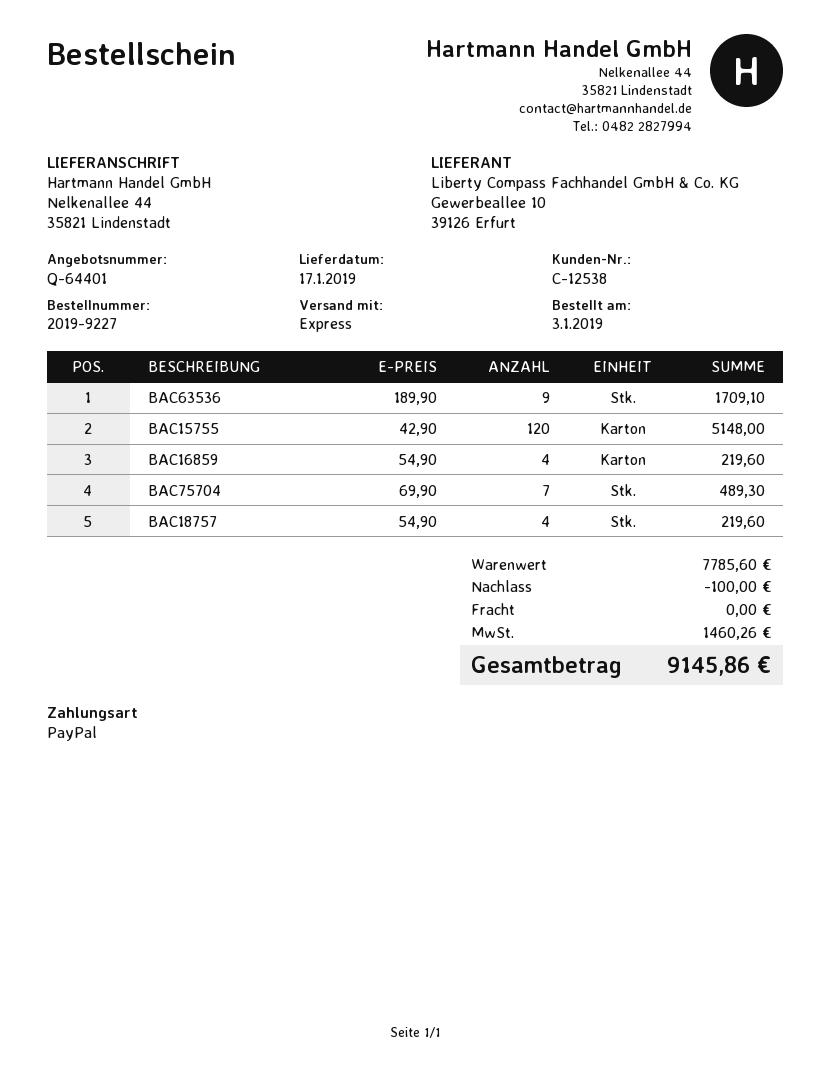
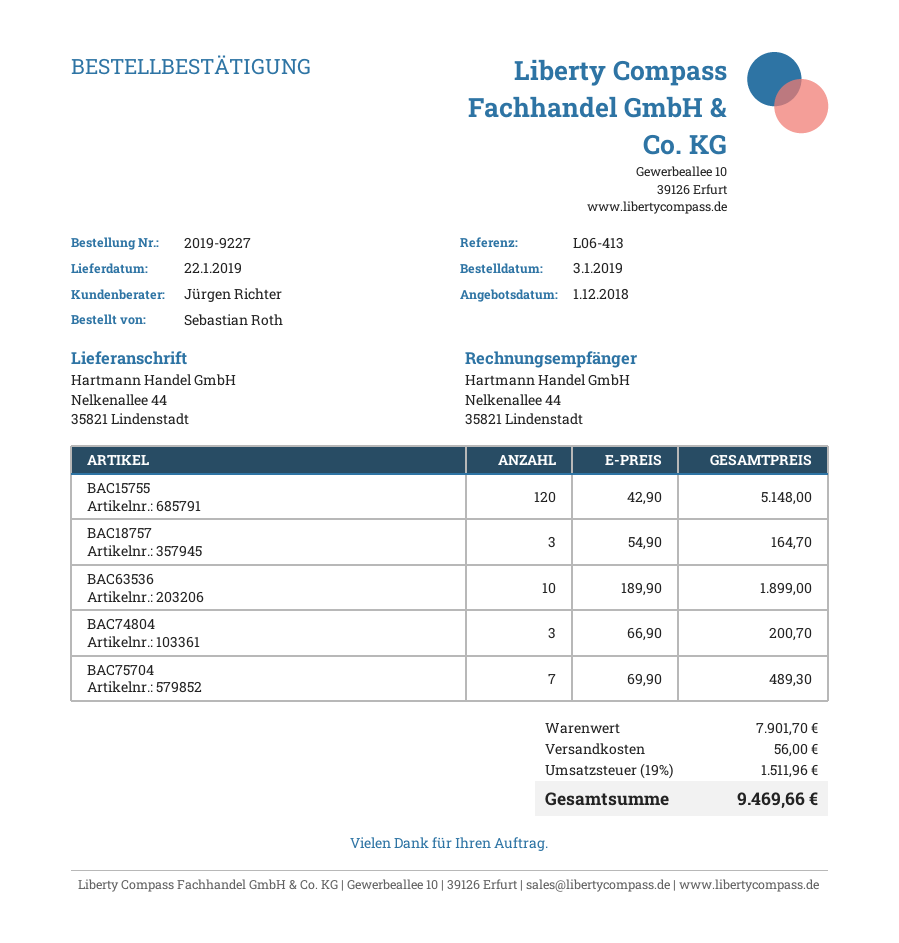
delivery date: 2019-01-17 -> 2019-01-22
BAC63536: 9 x 189.90 = 1709.10 -> 10 x 189.90 = 1899.00
BAC16859: 4 x 54.90 = 219.60 -> none
BAC18757: 4 x 54.90 = 219.60 -> 3 x 54.90 = 164.70
BAC74804: none -> 3 x 66.90 = 200.70
subtotal: 7785.60 -> 7901.70
discount: 100.00 -> none
shipping: 0.00 -> 56.00
tax: 1460.26 -> 1511.96
total: 9145.86 -> 9469.66

